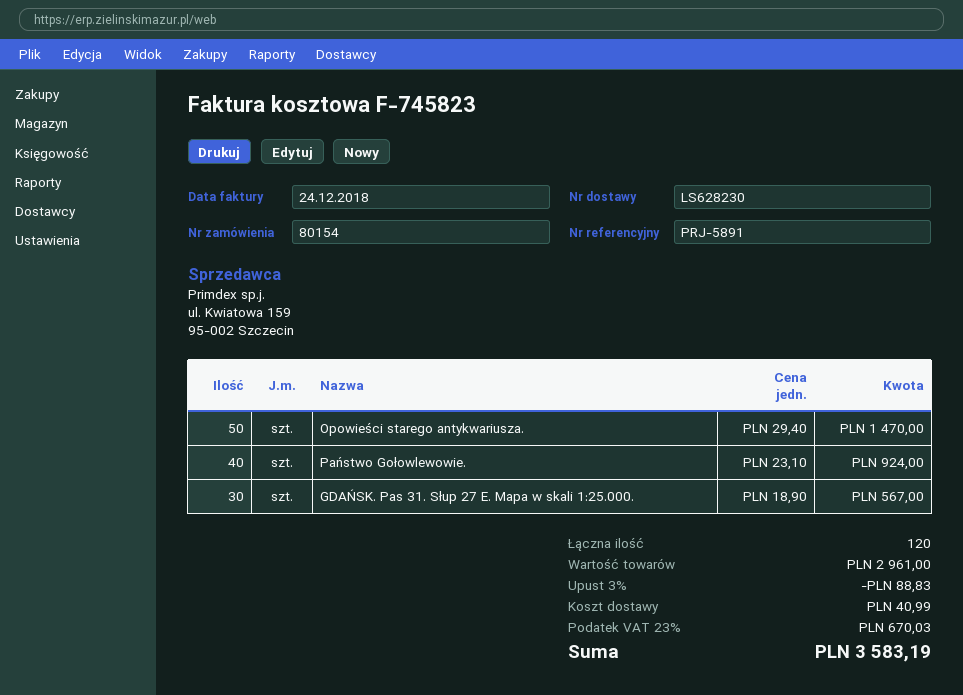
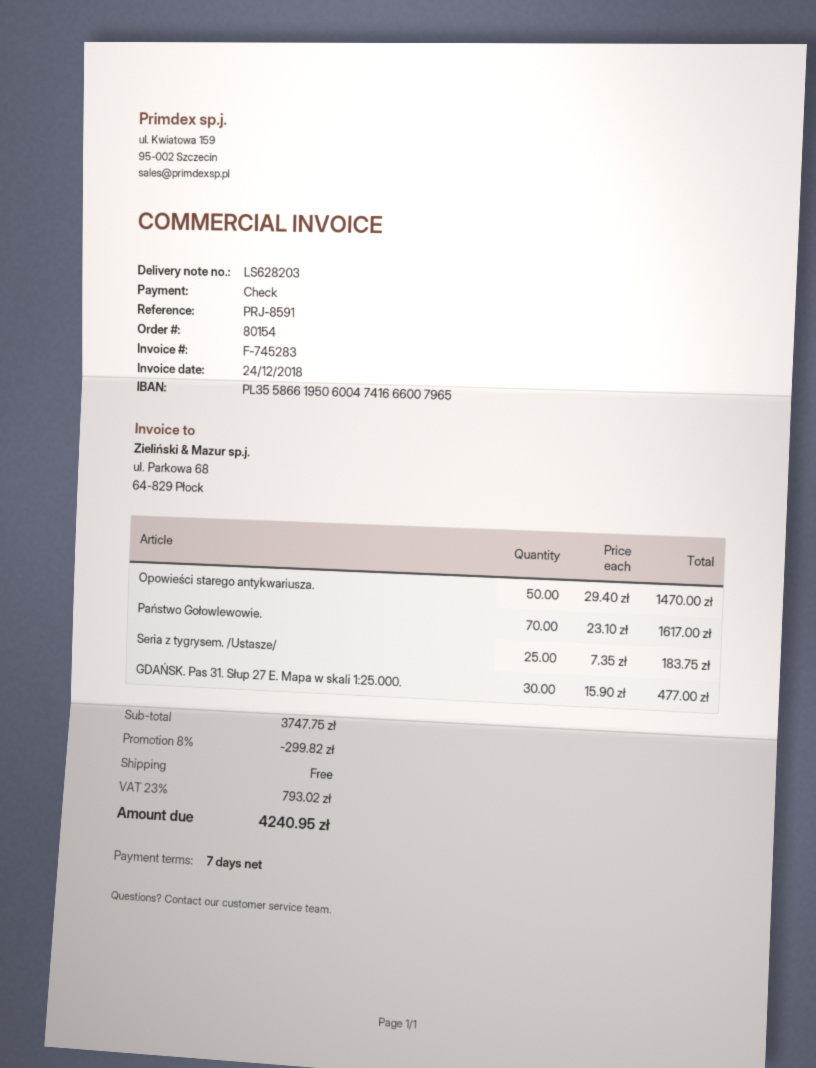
delivery note number: LS628230 -> LS628203
invoice number: F-745823 -> F-745283
reference: PRJ-5891 -> PRJ-8591
Państwo Gołowlewowie.: 40 x 23.10 = 924.00 -> 70 x 23.10 = 1617.00
GDAŃSK. Pas 31. Słup 27 E. Mapa w skali 1:25.000.: 30 x 18.90 = 567.00 -> 30 x 15.90 = 477.00
Seria z tygrysem. /Ustasze/: none -> 25 x 7.35 = 183.75
subtotal: 2961.00 -> 3747.75
discount: 3% = 88.83 -> 8% = 299.82
shipping: 40.99 -> 0.00
tax: 23% = 670.03 -> 23% = 793.02
total: 3583.19 -> 4240.95

